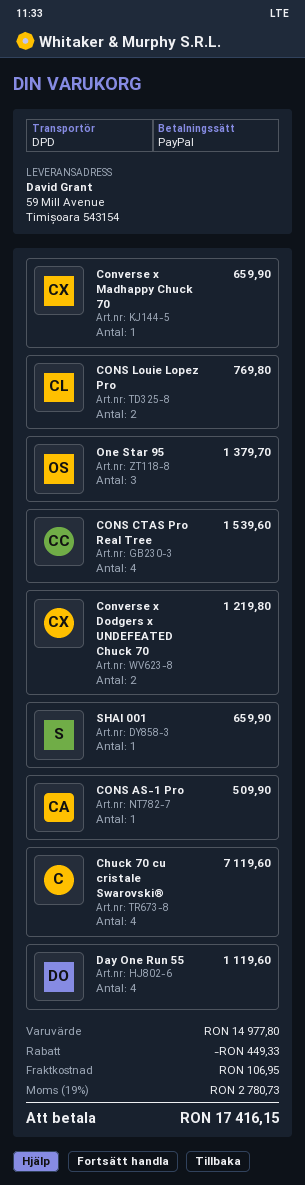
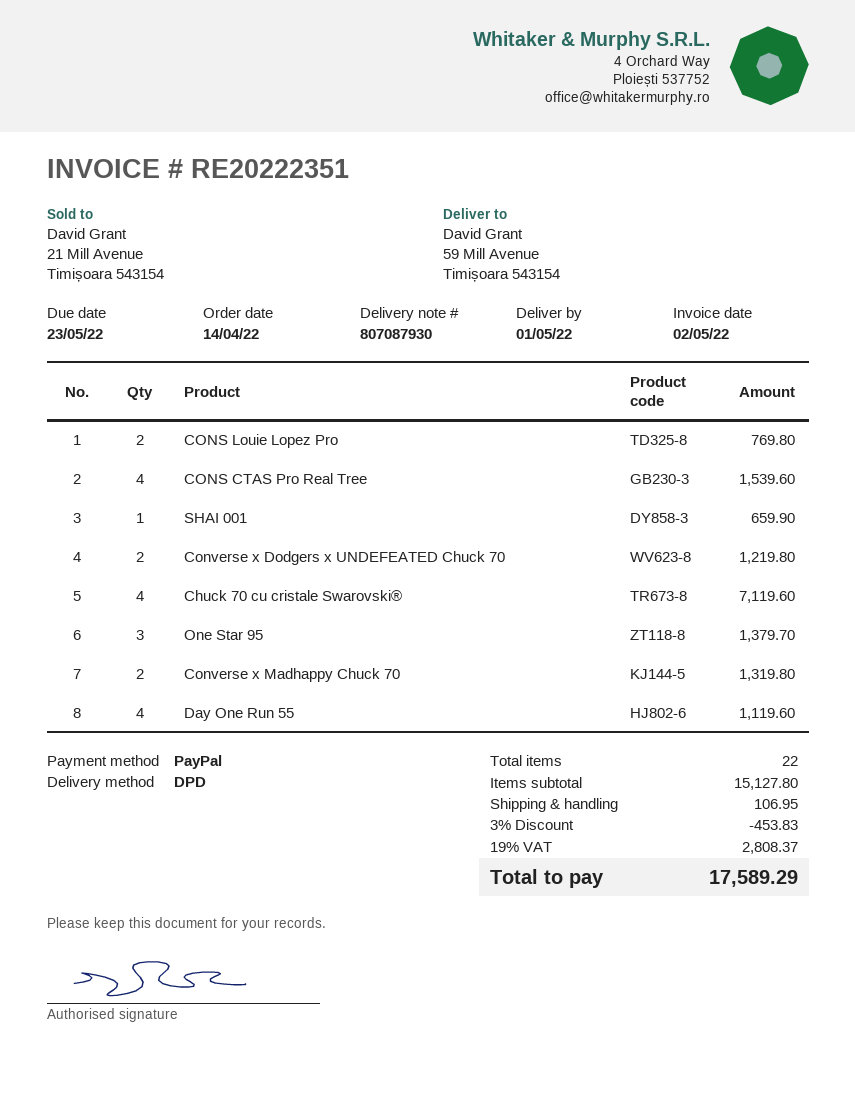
Converse x Madhappy Chuck 70: 1 for 659.90 -> 2 for 1319.80
CONS AS-1 Pro: 1 for 509.90 -> none
subtotal: 14977.80 -> 15127.80
discount: 449.33 -> 453.83
tax: 19% = 2780.73 -> 19% = 2808.37
total: 17416.15 -> 17589.29

